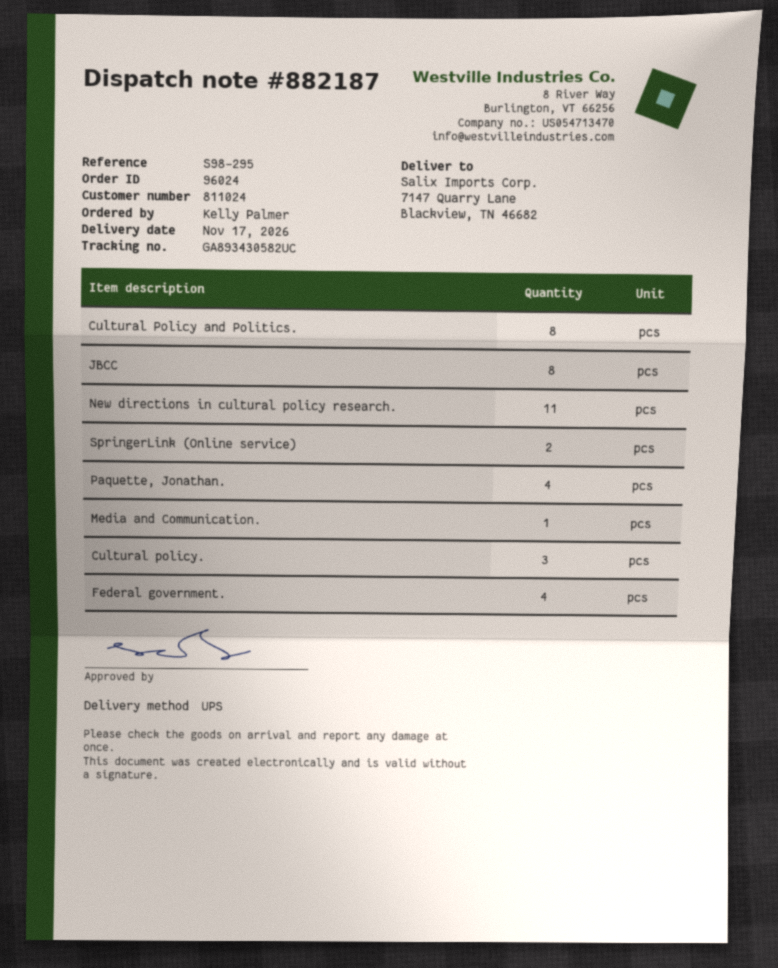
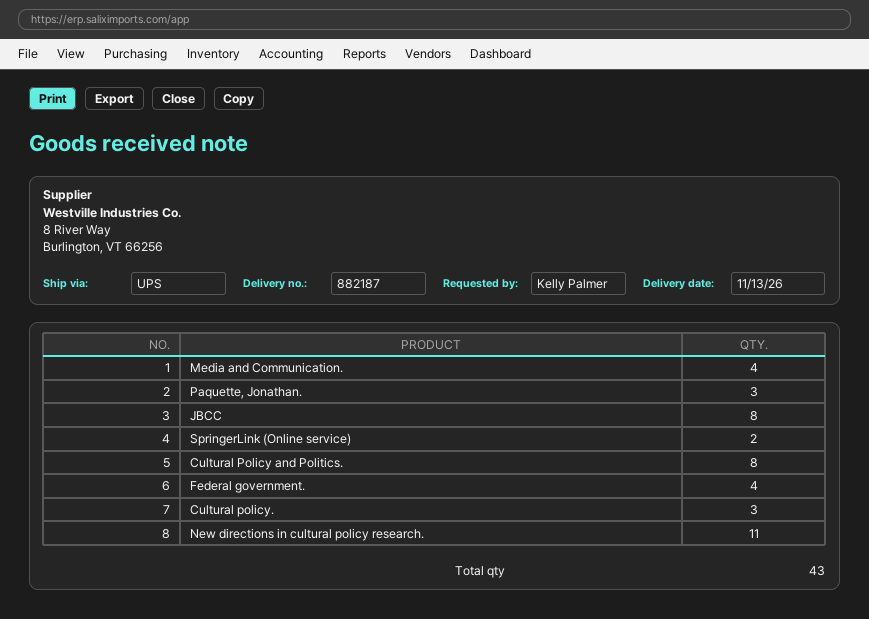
delivery date: 2026-11-17 -> 2026-11-13
Paquette, Jonathan.: 4 -> 3
Media and Communication.: 1 -> 4

